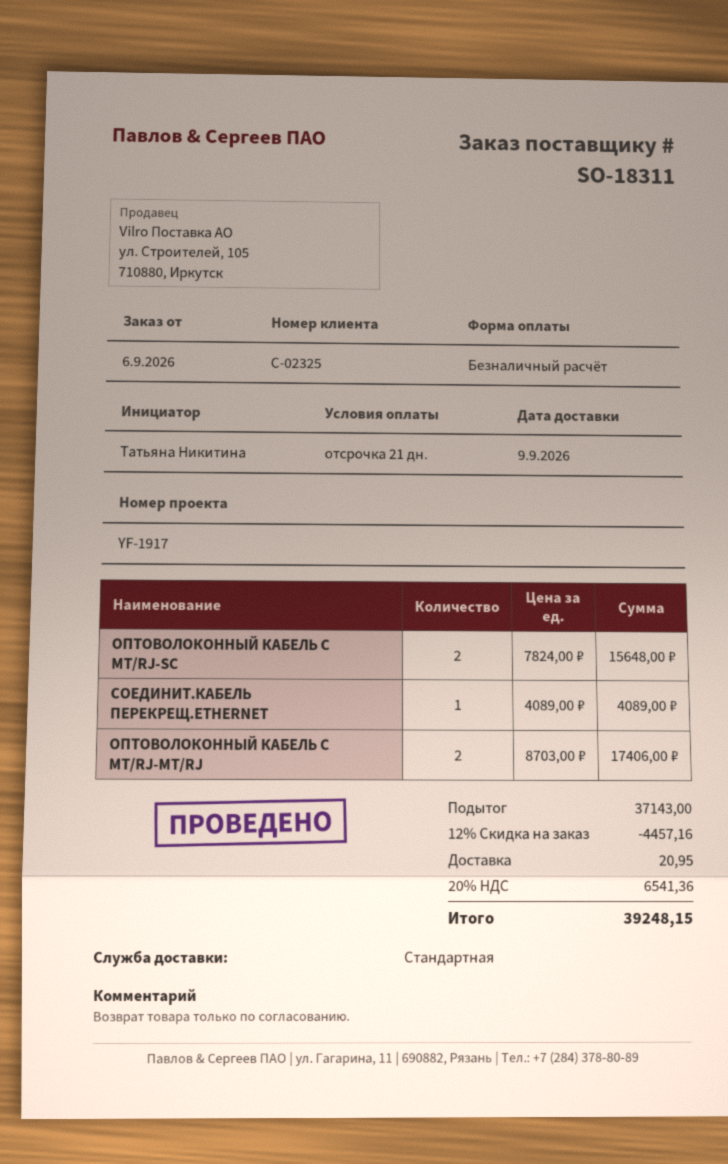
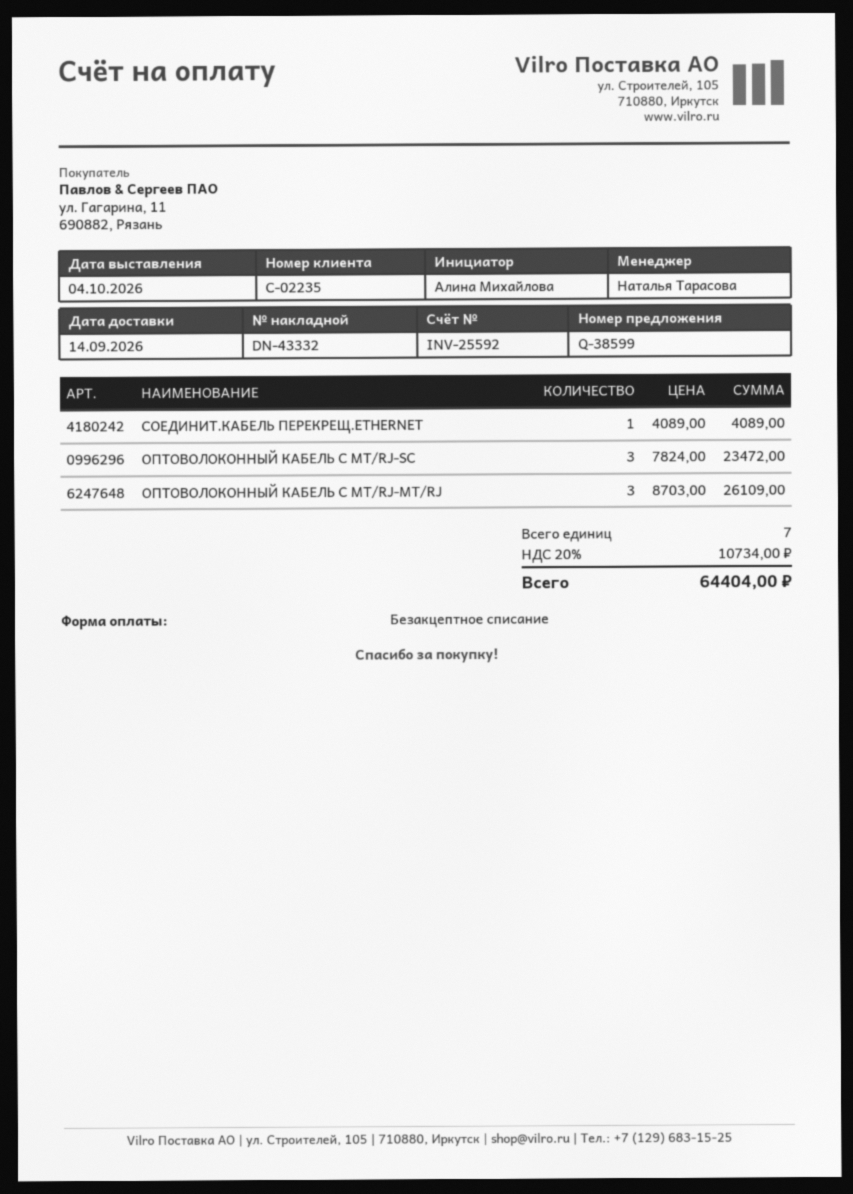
delivery date: 2026-09-09 -> 2026-09-14
customer number: C-02325 -> C-02235
ordered by: Татьяна Никитина -> Алина Михайлова
payment method: bank transfer -> direct debit
ОПТОВОЛОКОННЫЙ КАБЕЛЬ С MT/RJ-SC: 2 x 7824.00 = 15648.00 -> 3 x 7824.00 = 23472.00
ОПТОВОЛОКОННЫЙ КАБЕЛЬ С MT/RJ-MT/RJ: 2 x 8703.00 = 17406.00 -> 3 x 8703.00 = 26109.00
discount: 12% = 4457.16 -> none
shipping: 20.95 -> none
tax: 20% = 6541.36 -> 20% = 10734.00
total: 39248.15 -> 64404.00

